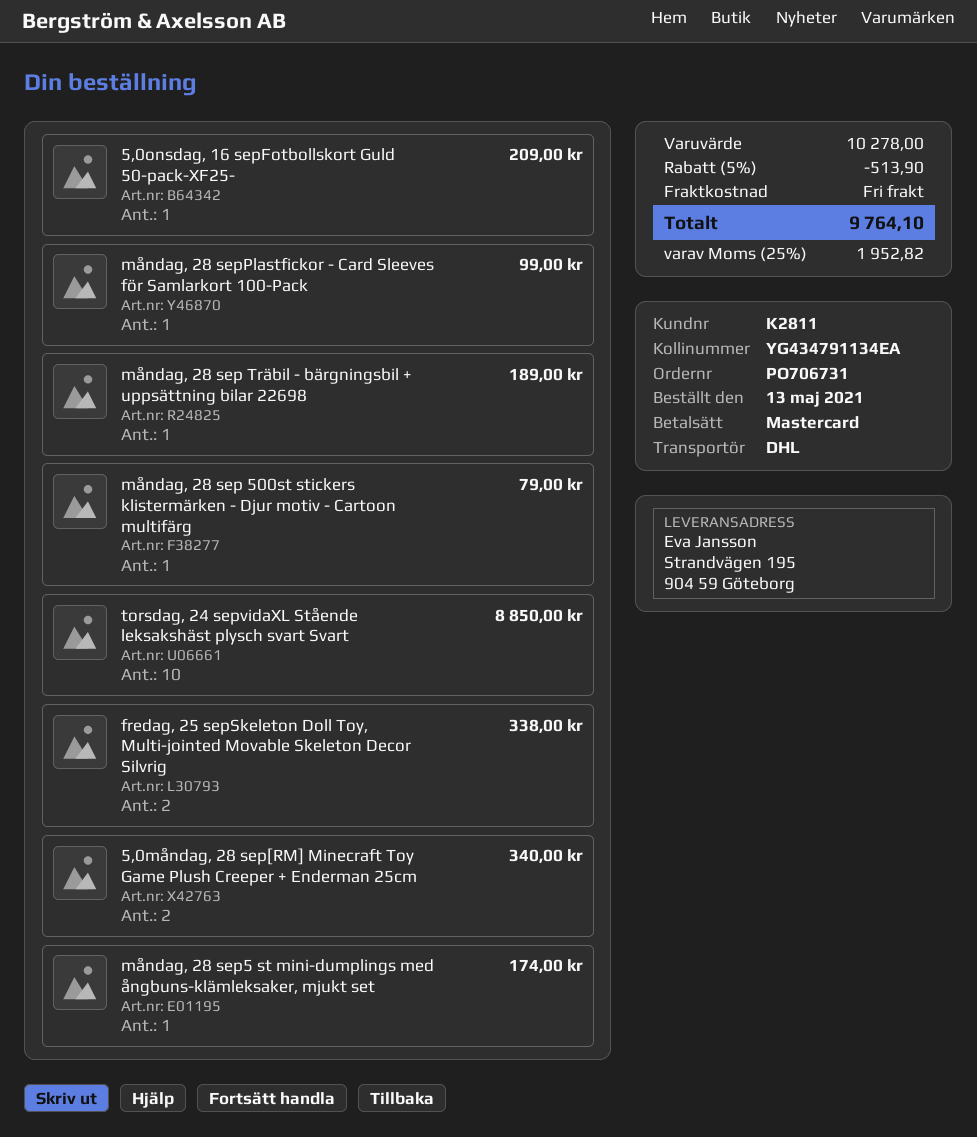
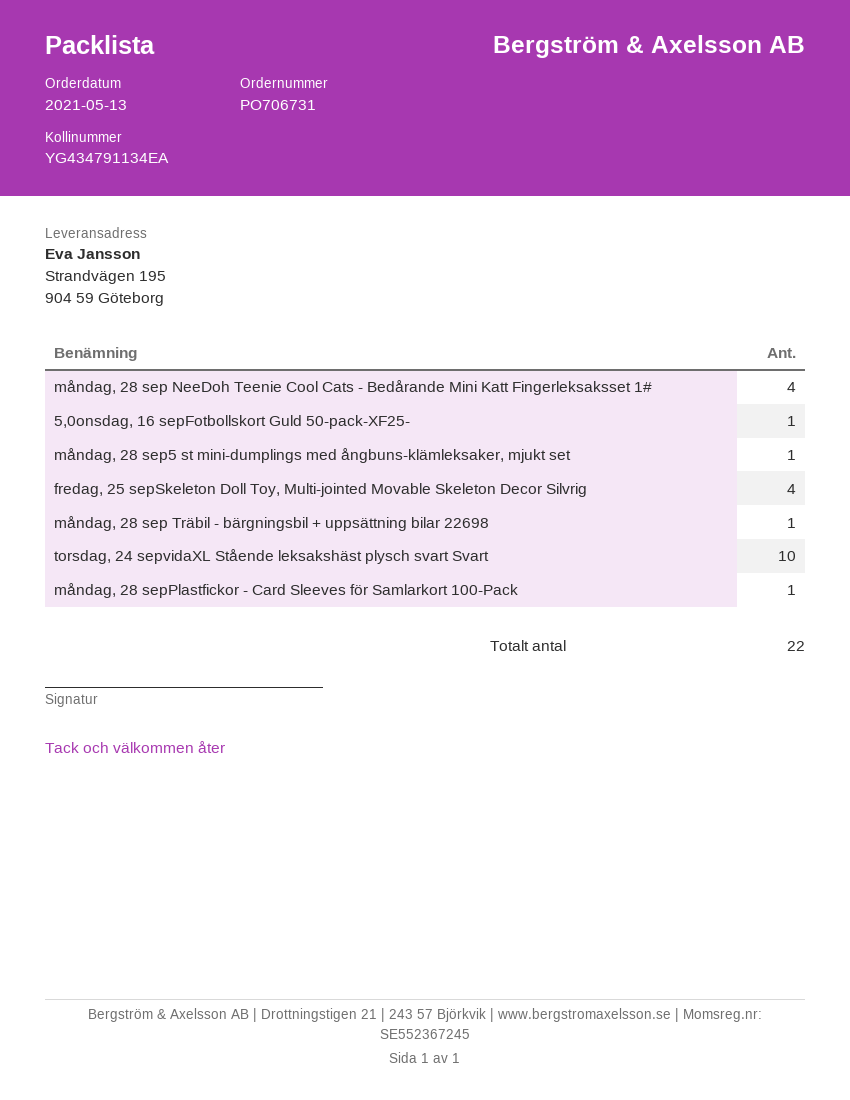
måndag, 28 sep 500st stickers klistermärken - Djur motiv - Cartoon multifärg: 1 -> none
fredag, 25 sepSkeleton Doll Toy, Multi-jointed Movable Skeleton Decor Silvrig: 2 -> 4
5,0måndag, 28 sep[RM] Minecraft Toy Game Plush Creeper + Enderman 25cm: 2 -> none
måndag, 28 sep NeeDoh Teenie Cool Cats - Bedårande Mini Katt Fingerleksaksset 1#: none -> 4

